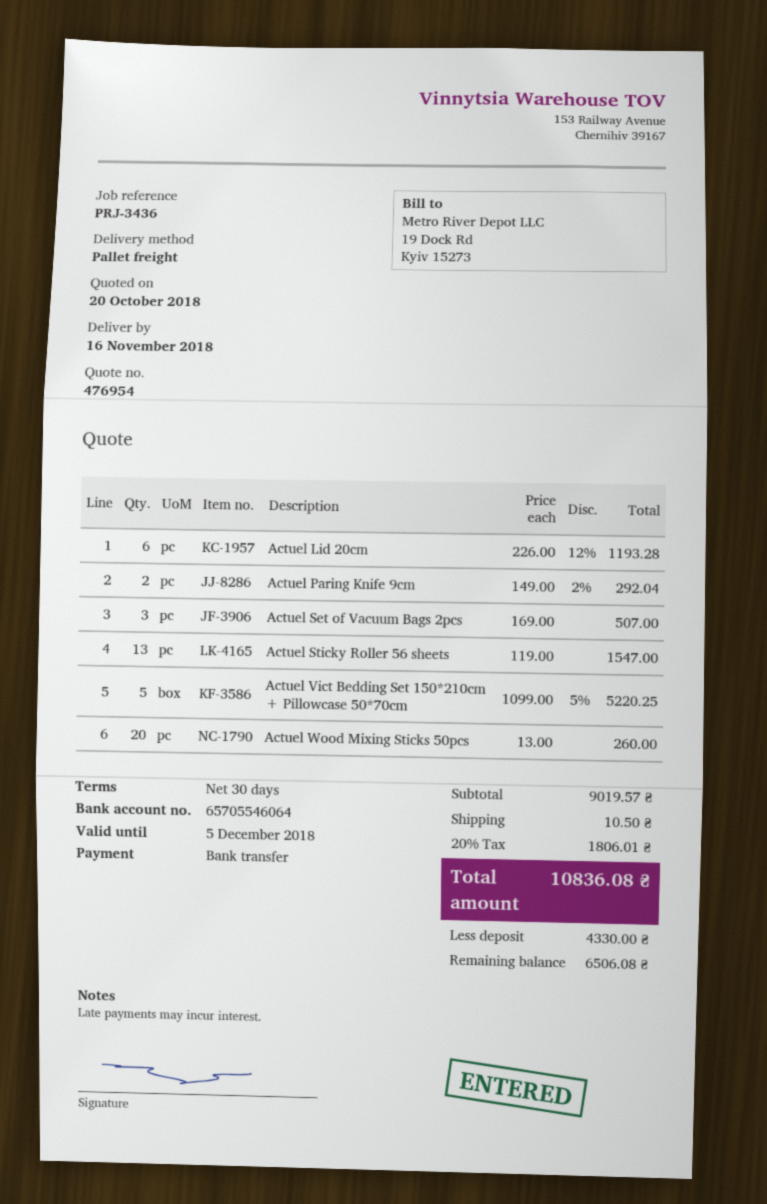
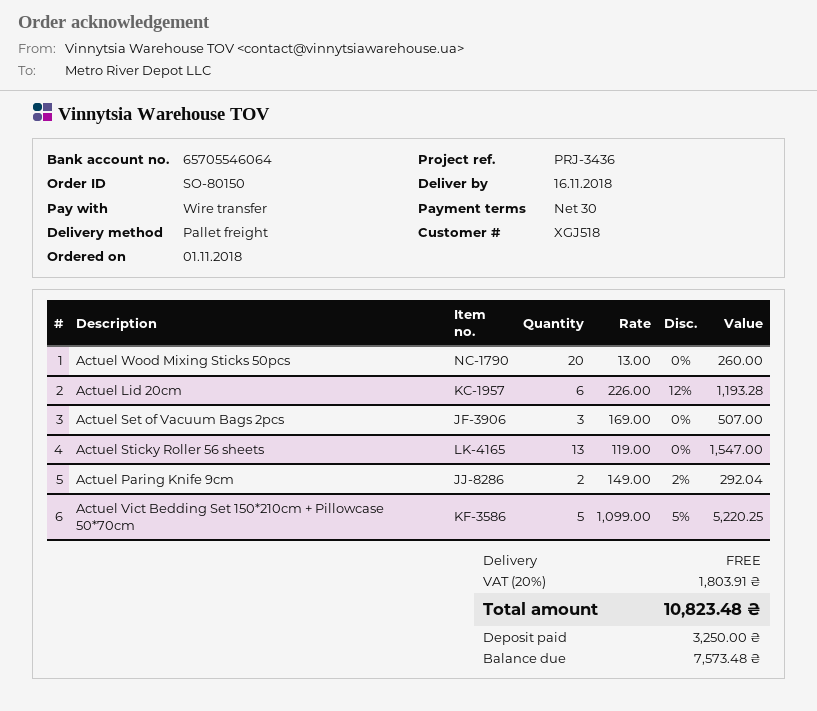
shipping: 10.50 -> 0.00
tax: 20% = 1806.01 -> 20% = 1803.91
total: 10836.08 -> 10823.48
deposit: 4330.00 -> 3250.00
balance: 6506.08 -> 7573.48

